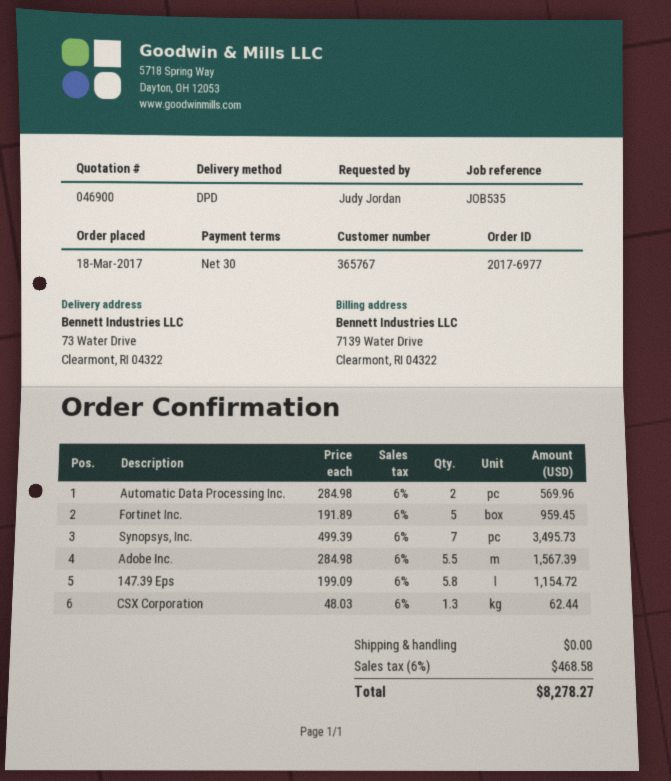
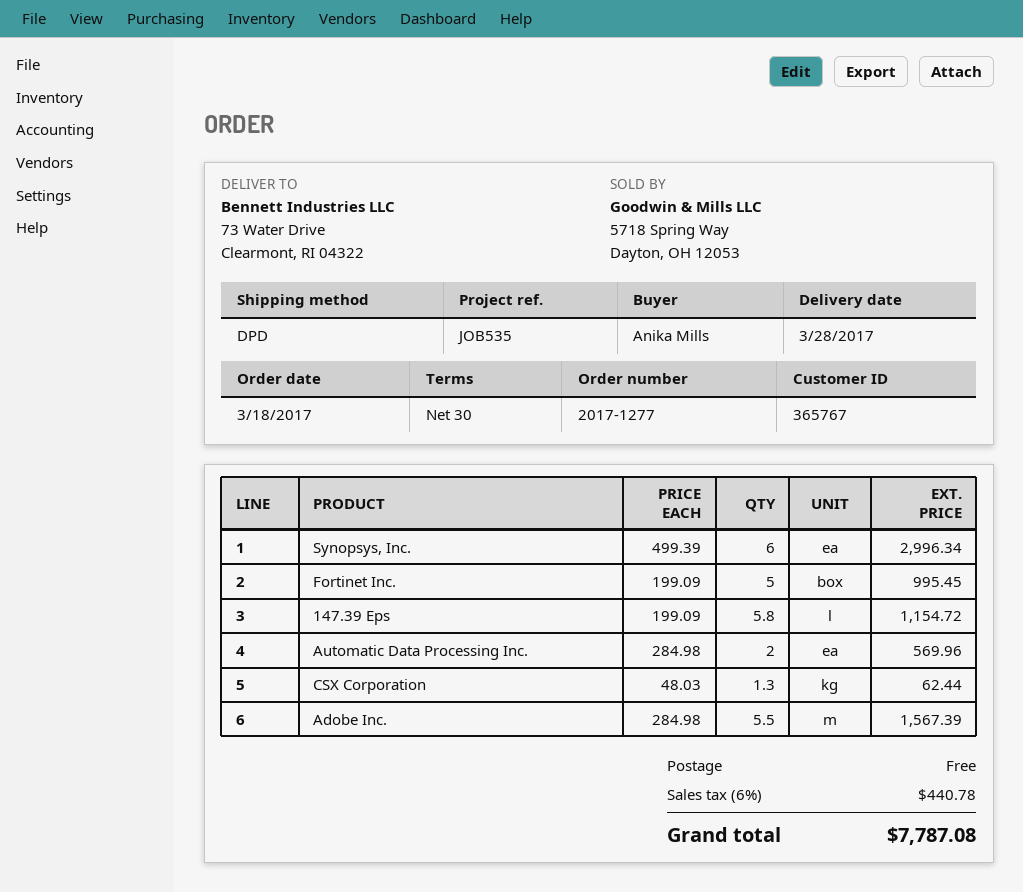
order number: 2017-6977 -> 2017-1277
ordered by: Judy Jordan -> Anika Mills
Fortinet Inc.: 5 x 191.89 = 959.45 -> 5 x 199.09 = 995.45
Synopsys, Inc.: 7 x 499.39 = 3495.73 -> 6 x 499.39 = 2996.34
tax: 6% = 468.58 -> 6% = 440.78
total: 8278.27 -> 7787.08

